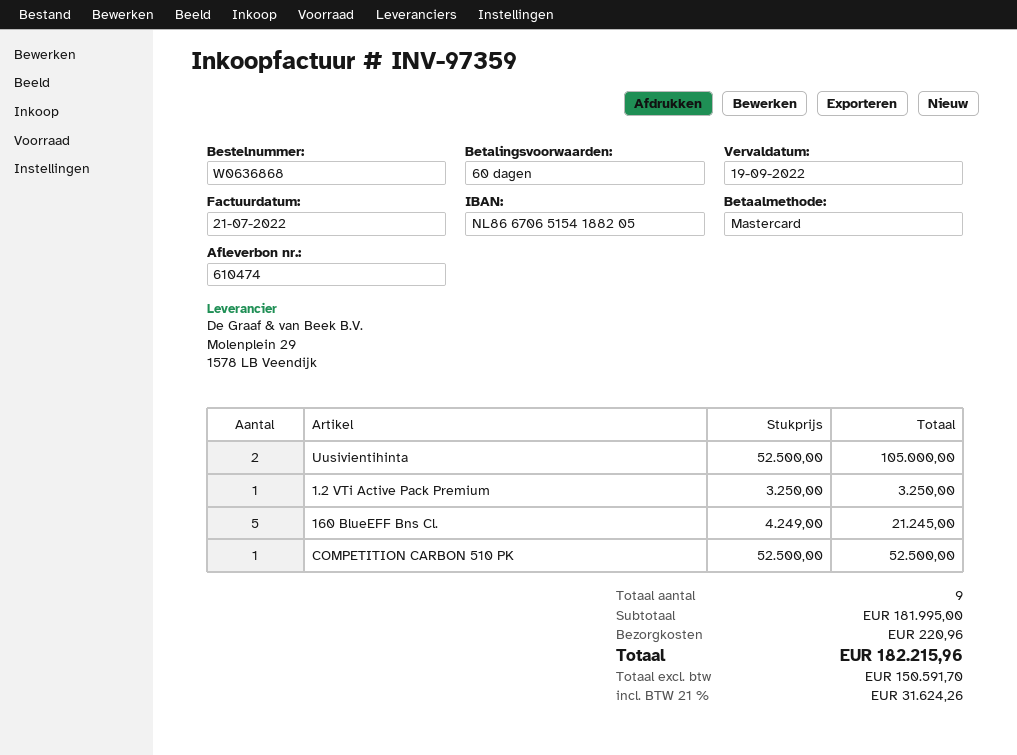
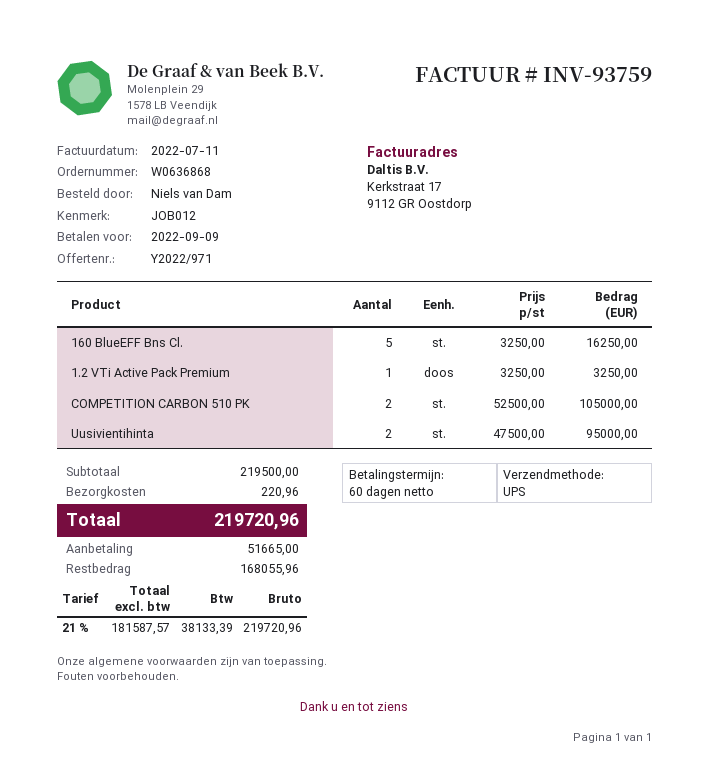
invoice number: INV-97359 -> INV-93759
invoice date: 2022-07-21 -> 2022-07-11
due date: 2022-09-19 -> 2022-09-09
Uusivientihinta: 2 x 52500.00 = 105000.00 -> 2 x 47500.00 = 95000.00
160 BlueEFF Bns Cl.: 5 x 4249.00 = 21245.00 -> 5 x 3250.00 = 16250.00
COMPETITION CARBON 510 PK: 1 x 52500.00 = 52500.00 -> 2 x 52500.00 = 105000.00
subtotal: 181995.00 -> 219500.00
net: 150591.70 -> 181587.57
tax: 21% = 31624.26 -> 21% = 38133.39
total: 182215.96 -> 219720.96

